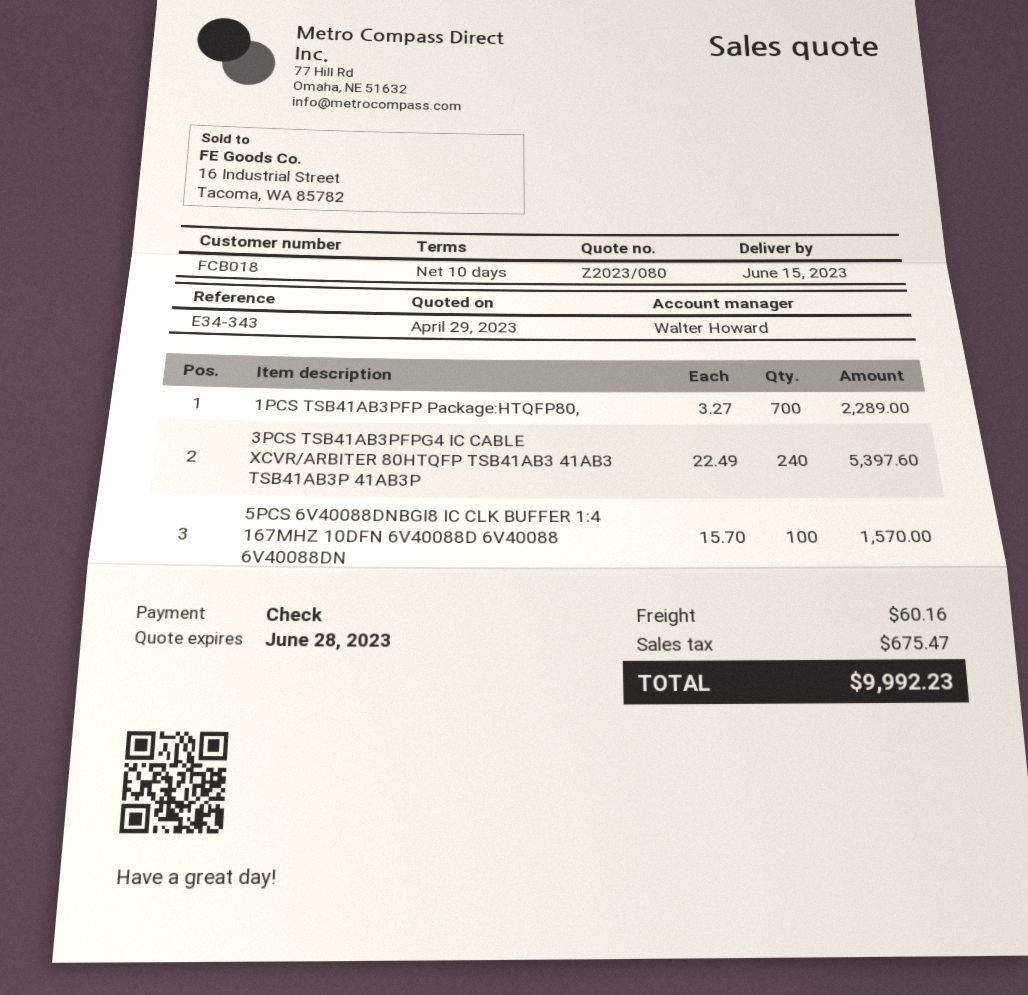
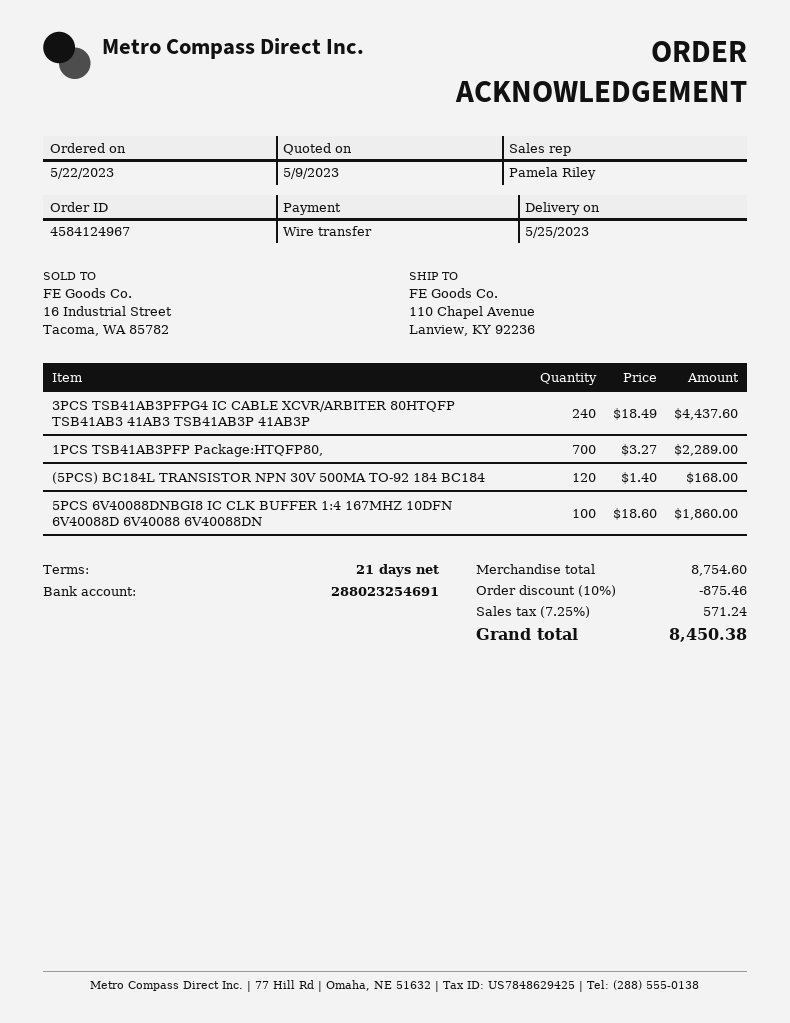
quote date: 2023-04-29 -> 2023-05-09
delivery date: 2023-06-15 -> 2023-05-25
payment terms: 10 days -> 21 days
sales rep: Walter Howard -> Pamela Riley
payment method: cheque -> bank transfer
3PCS TSB41AB3PFPG4 IC CABLE XCVR/ARBITER 80HTQFP TSB41AB3 41AB3 TSB41AB3P 41AB3P: 240 x 22.49 = 5397.60 -> 240 x 18.49 = 4437.60
5PCS 6V40088DNBGI8 IC CLK BUFFER 1:4 167MHZ 10DFN 6V40088D 6V40088 6V40088DN: 100 x 15.70 = 1570.00 -> 100 x 18.60 = 1860.00
(5PCS) BC184L TRANSISTOR NPN 30V 500MA TO-92 184 BC184: none -> 120 x 1.40 = 168.00
discount: none -> 10% = 875.46
shipping: 60.16 -> none
tax: 675.47 -> 571.24
total: 9992.23 -> 8450.38

